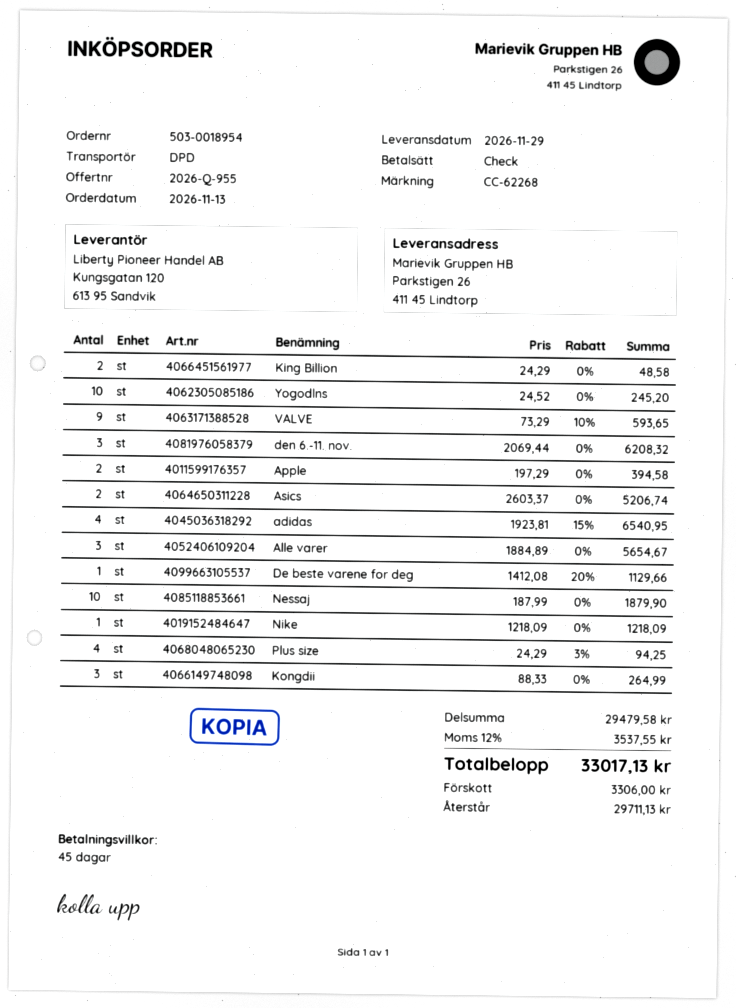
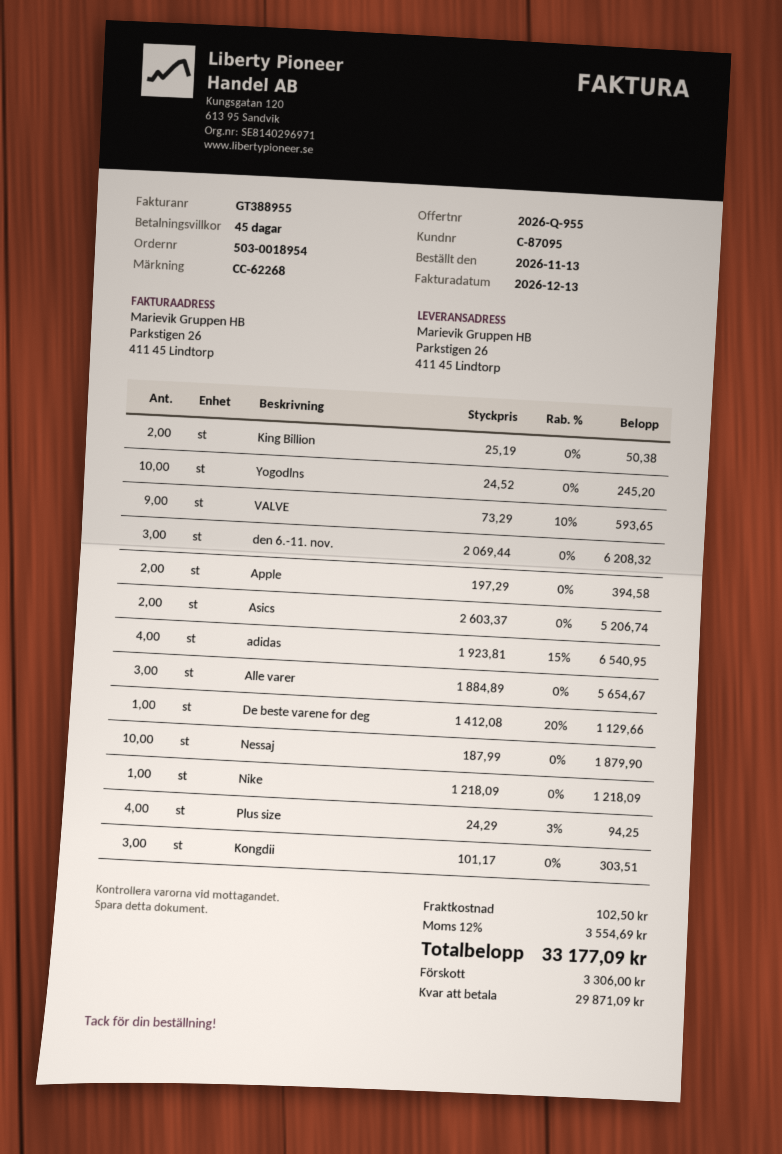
King Billion: 2 x 24.29 = 48.58 -> 2 x 25.19 = 50.38
Kongdii: 3 x 88.33 = 264.99 -> 3 x 101.17 = 303.51
shipping: none -> 102.50
tax: 12% = 3537.55 -> 12% = 3554.69
total: 33017.13 -> 33177.09
balance: 29711.13 -> 29871.09

